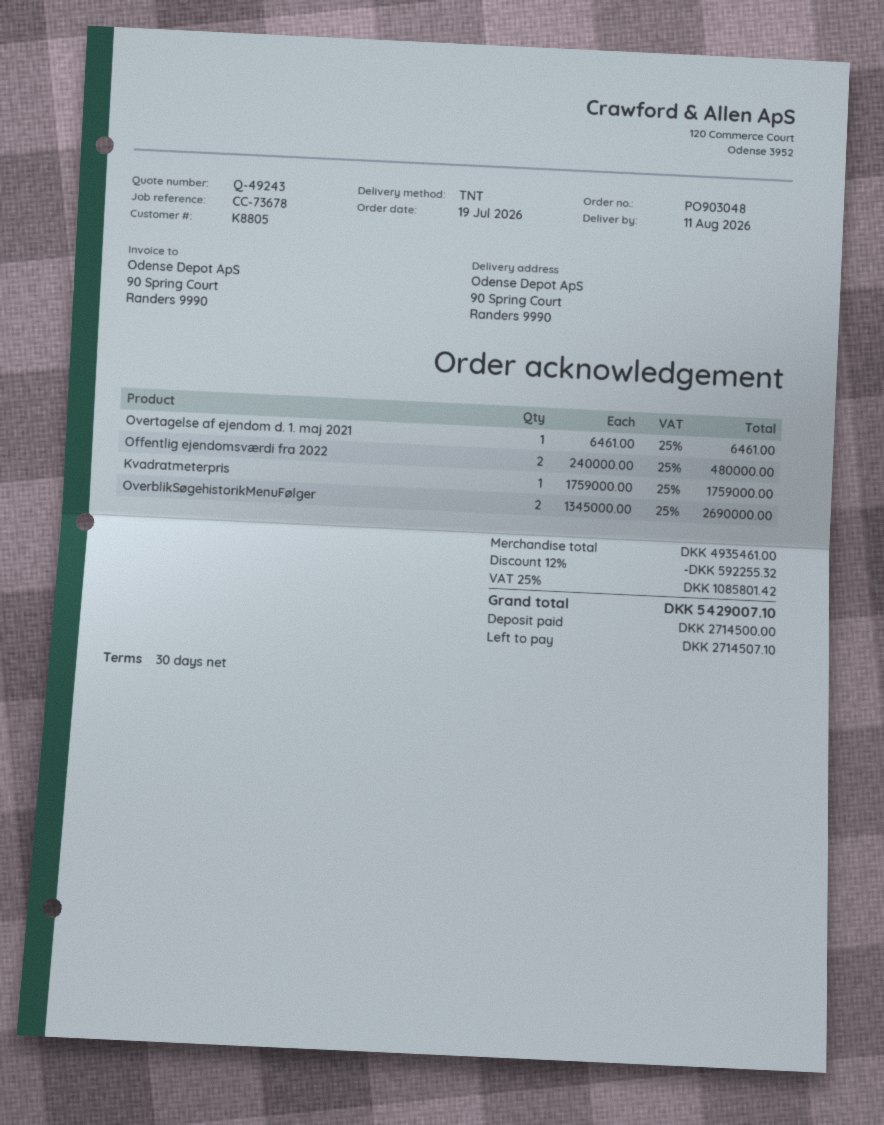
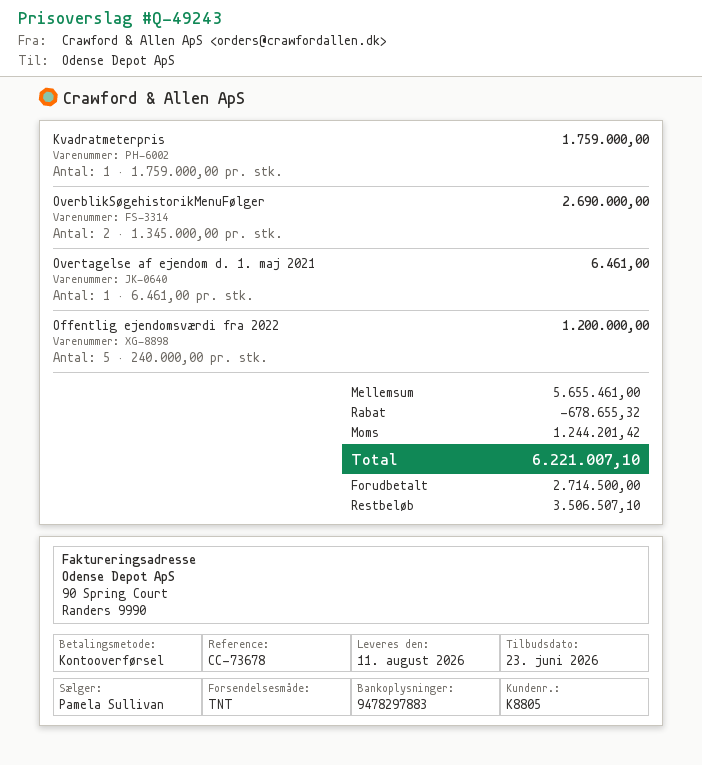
Offentlig ejendomsværdi fra 2022: 2 x 240000.00 = 480000.00 -> 5 x 240000.00 = 1200000.00
subtotal: 4935461.00 -> 5655461.00
discount: 592255.32 -> 678655.32
tax: 1085801.42 -> 1244201.42
total: 5429007.10 -> 6221007.10
balance: 2714507.10 -> 3506507.10

